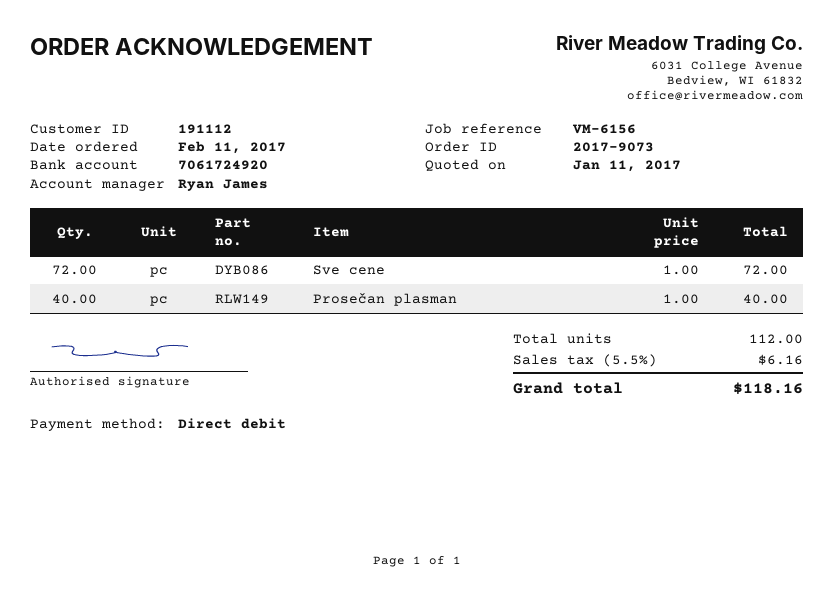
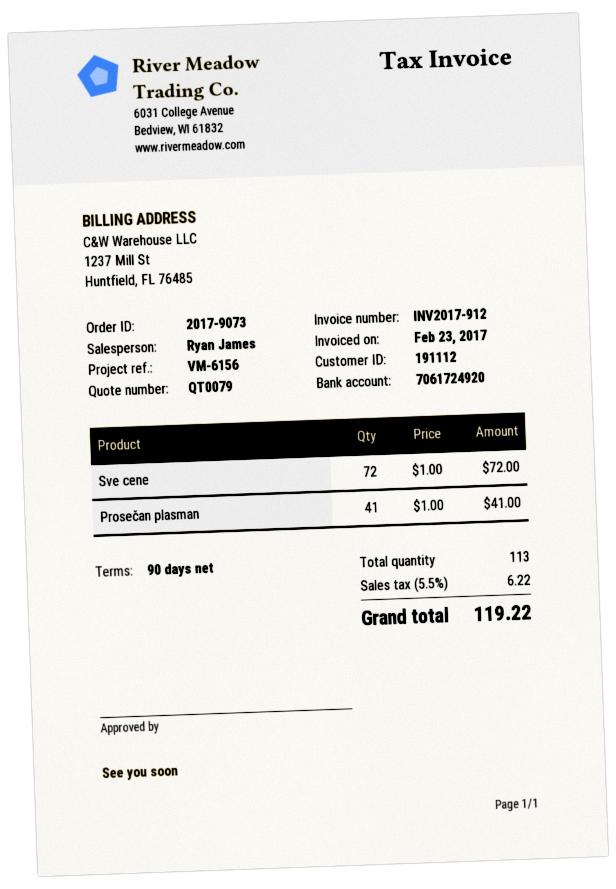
Prosečan plasman: 40 x 1.00 = 40.00 -> 41 x 1.00 = 41.00
total quantity: 112 -> 113
tax: 5.5% = 6.16 -> 5.5% = 6.22
total: 118.16 -> 119.22

